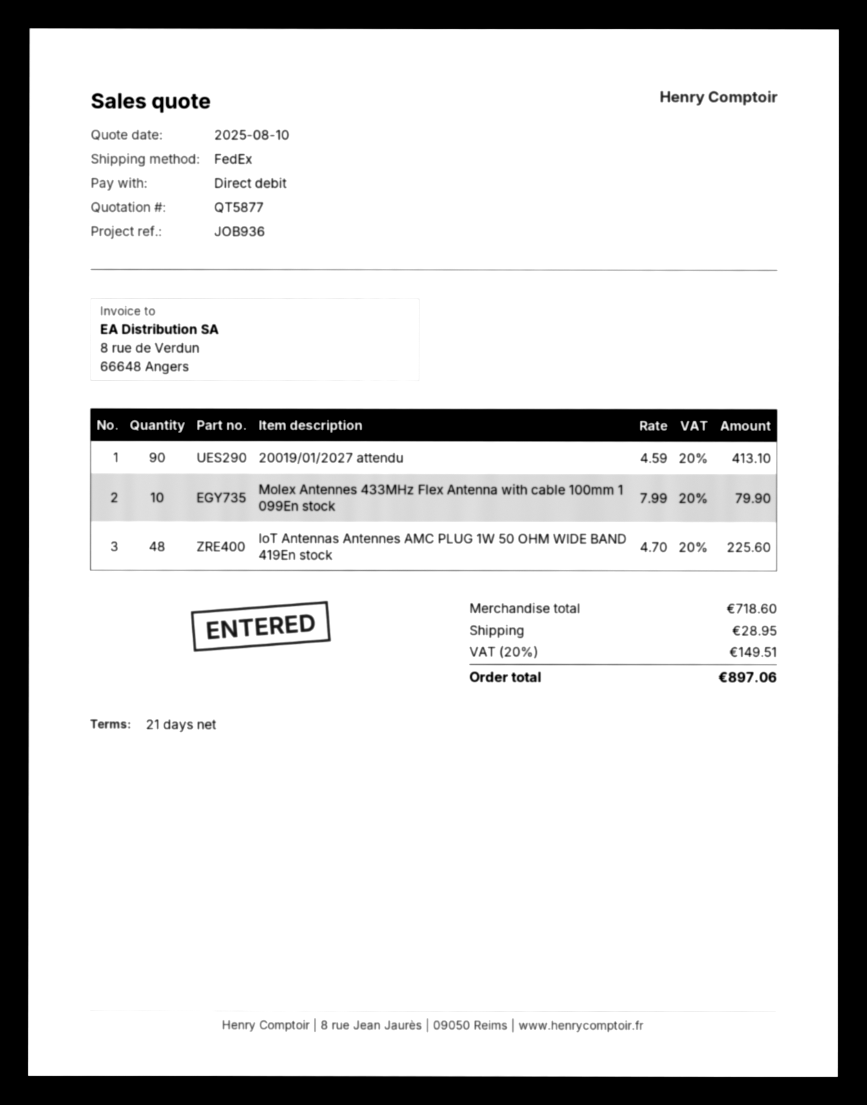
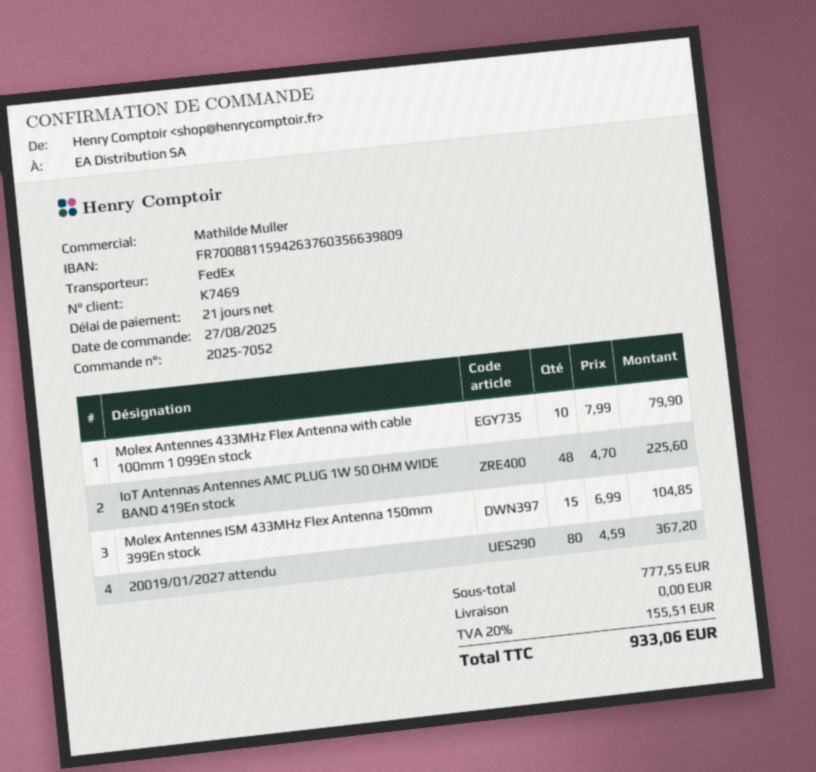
20019/01/2027 attendu: 90 x 4.59 = 413.10 -> 80 x 4.59 = 367.20
Molex Antennes ISM 433MHz Flex Antenna 150mm 399En stock: none -> 15 x 6.99 = 104.85
subtotal: 718.60 -> 777.55
shipping: 28.95 -> 0.00
tax: 20% = 149.51 -> 20% = 155.51
total: 897.06 -> 933.06

